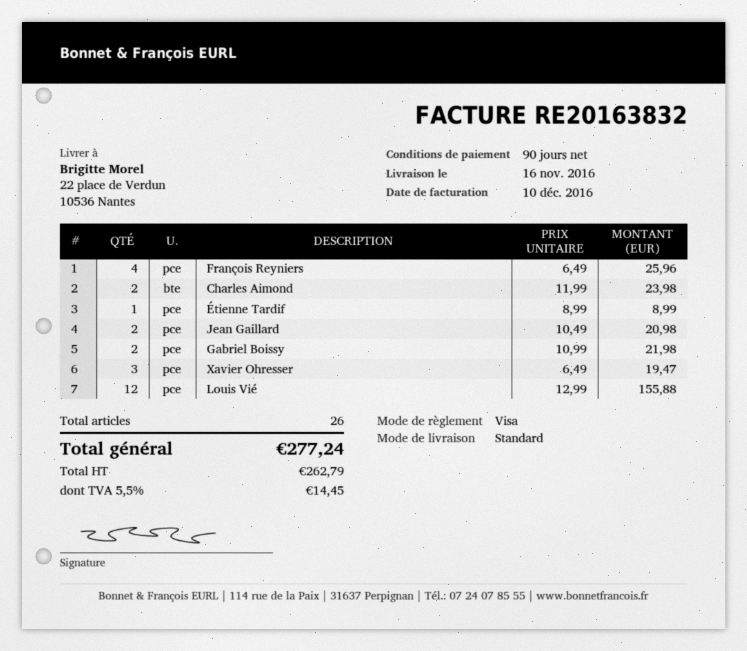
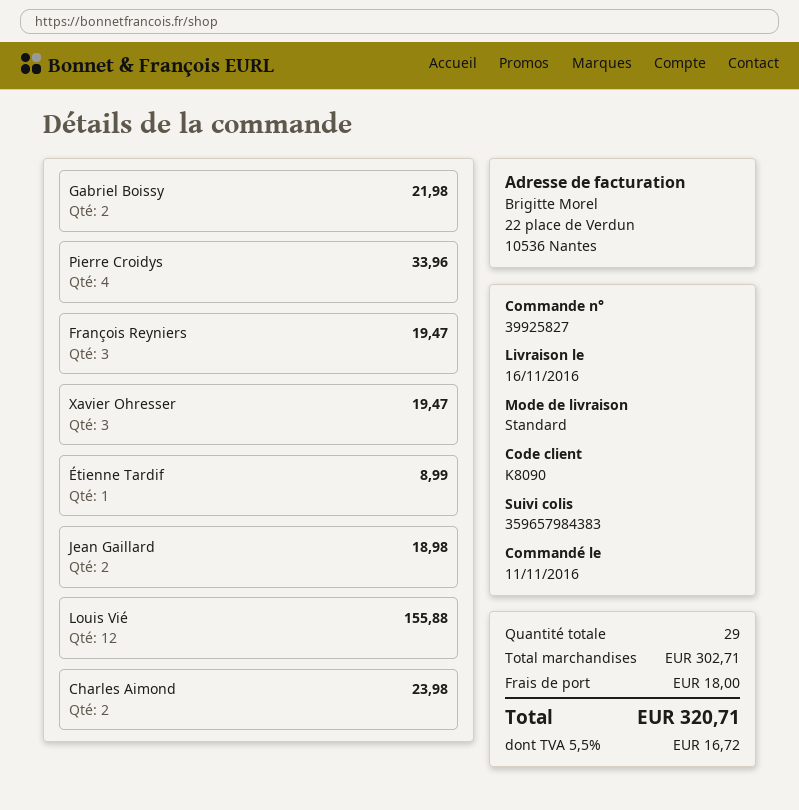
François Reyniers: 4 for 25.96 -> 3 for 19.47
Jean Gaillard: 2 for 20.98 -> 2 for 18.98
Pierre Croidys: none -> 4 for 33.96
total quantity: 26 -> 29
shipping: none -> 18.00
tax: 5.5% = 14.45 -> 5.5% = 16.72
total: 277.24 -> 320.71

